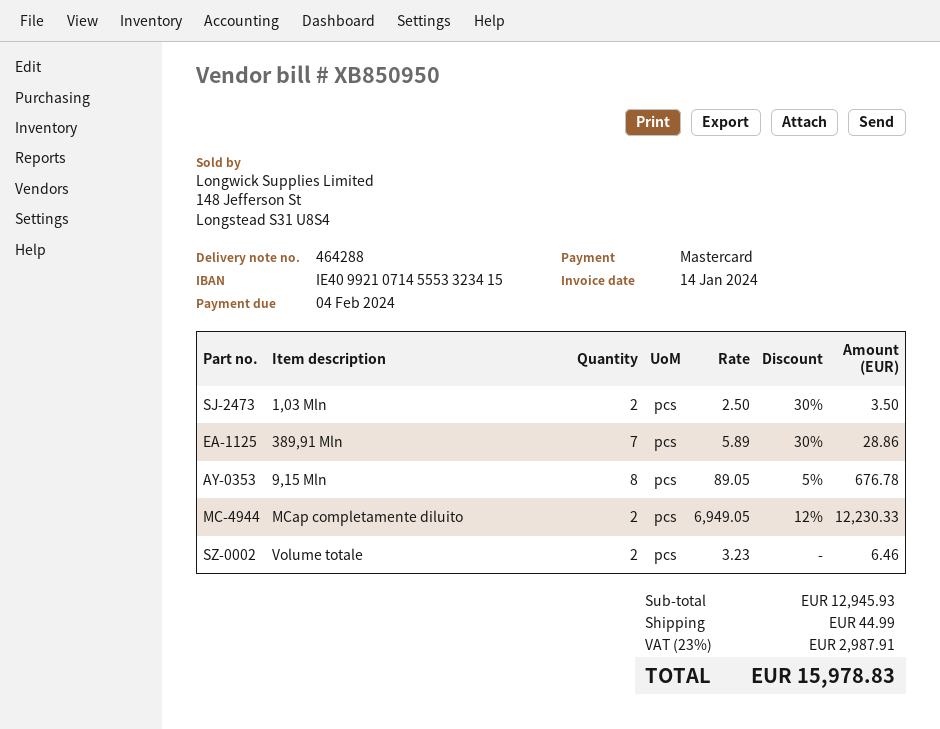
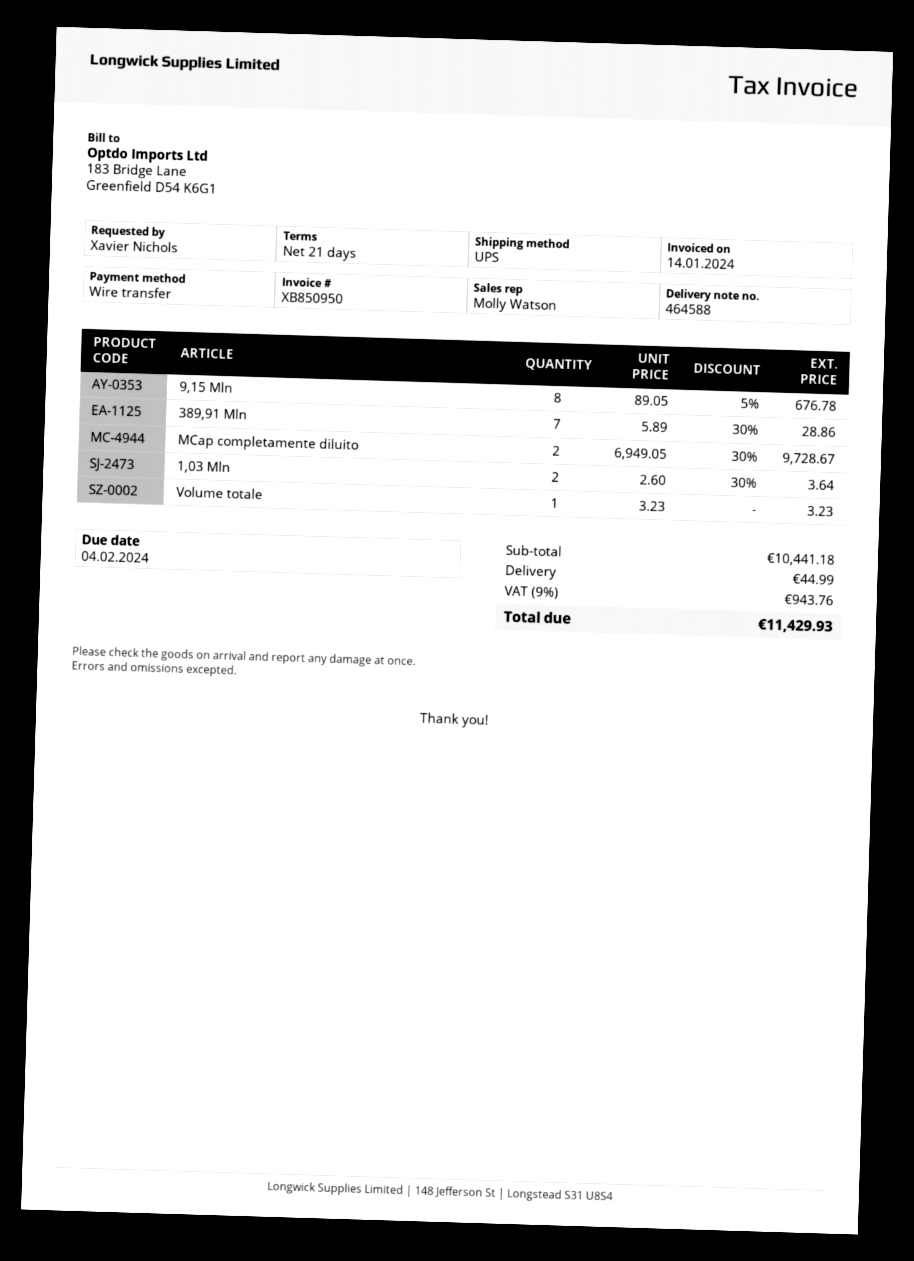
delivery note number: 464288 -> 464588
payment method: Mastercard -> bank transfer
1,03 Mln: 2 x 2.50 - 30% = 3.50 -> 2 x 2.60 - 30% = 3.64
MCap completamente diluito: 2 x 6949.05 - 12% = 12230.33 -> 2 x 6949.05 - 30% = 9728.67
Volume totale: 2 x 3.23 = 6.46 -> 1 x 3.23 = 3.23
subtotal: 12945.93 -> 10441.18
tax: 23% = 2987.91 -> 9% = 943.76
total: 15978.83 -> 11429.93

